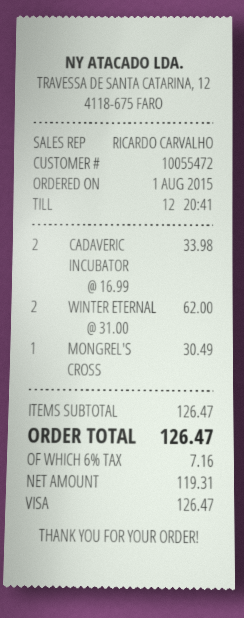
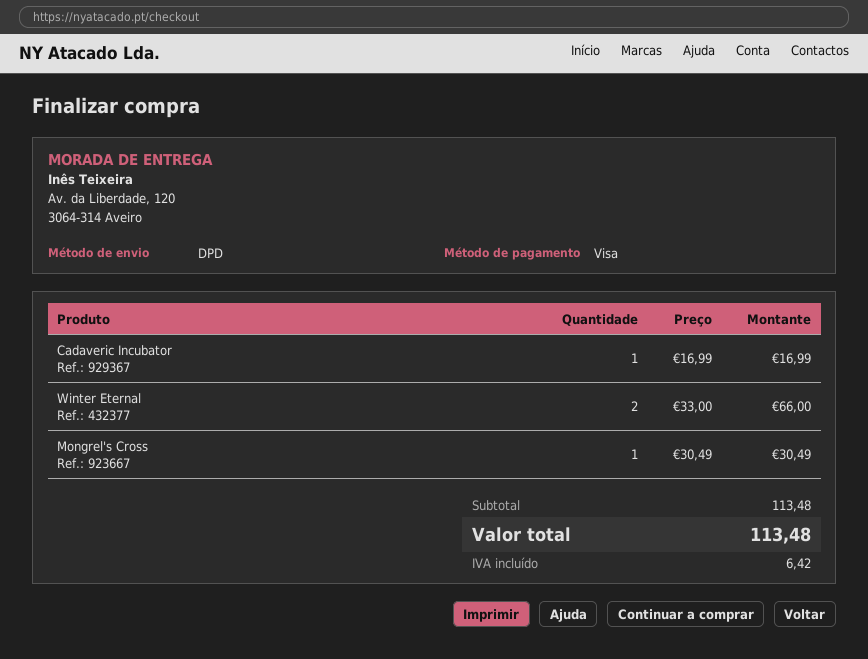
CADAVERIC INCUBATOR: 2 x 16.99 = 33.98 -> 1 x 16.99 = 16.99
WINTER ETERNAL: 2 x 31.00 = 62.00 -> 2 x 33.00 = 66.00
subtotal: 126.47 -> 113.48
tax: 7.16 -> 6.42
total: 126.47 -> 113.48

